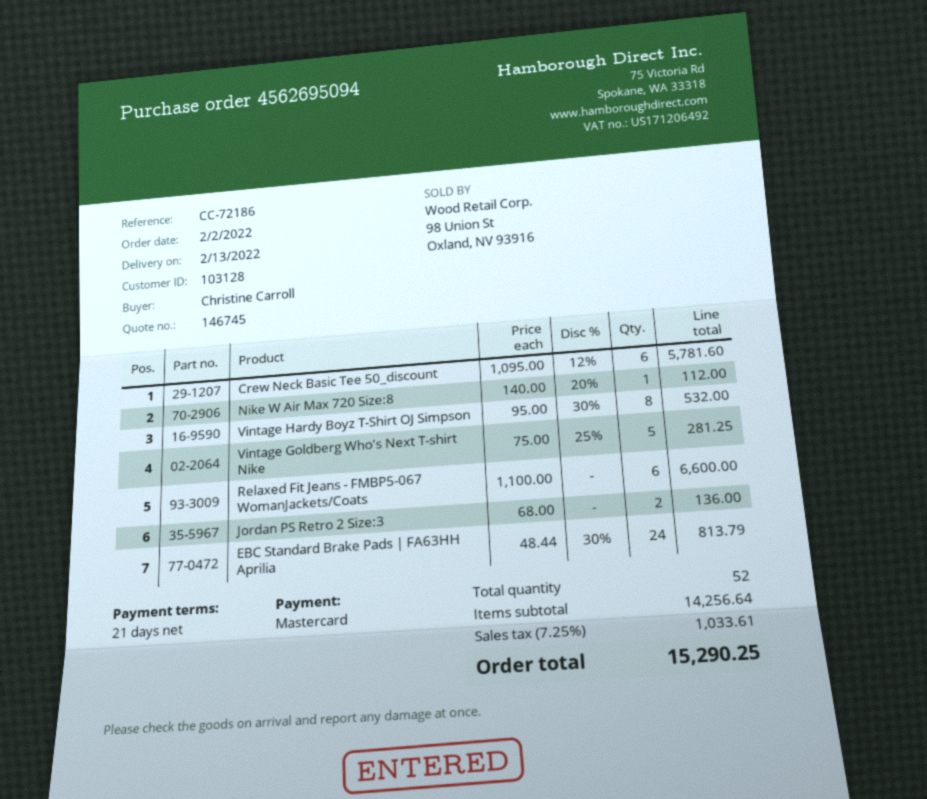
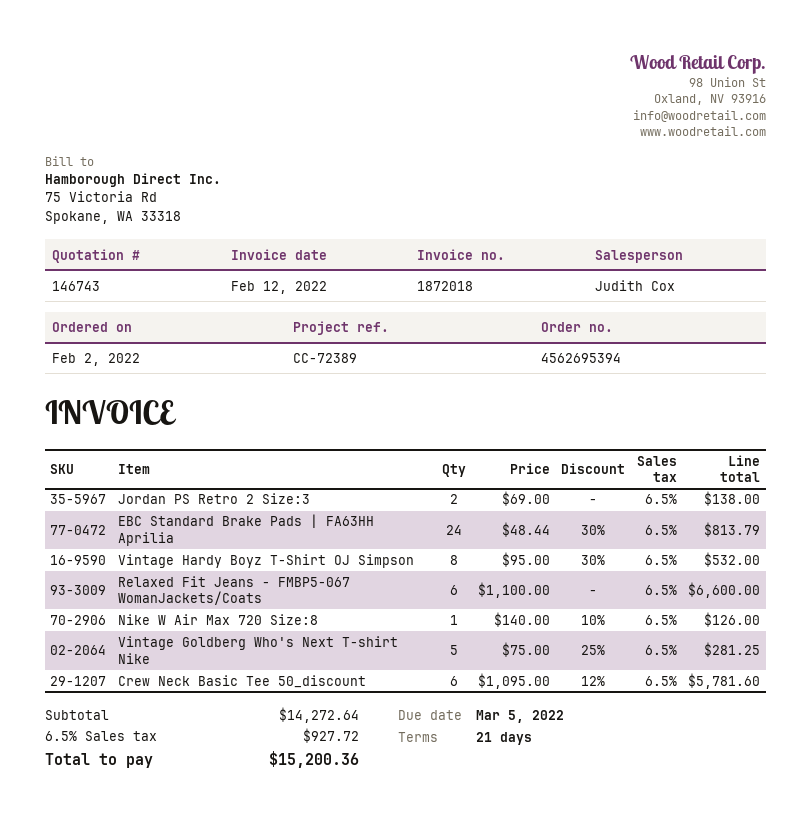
quote number: 146745 -> 146743
order number: 4562695094 -> 4562695394
reference: CC-72186 -> CC-72389
Nike W Air Max 720 Size:8: 1 x 140.00 - 20% = 112.00 -> 1 x 140.00 - 10% = 126.00
Jordan PS Retro 2 Size:3: 2 x 68.00 = 136.00 -> 2 x 69.00 = 138.00
subtotal: 14256.64 -> 14272.64
tax: 7.25% = 1033.61 -> 6.5% = 927.72
total: 15290.25 -> 15200.36

